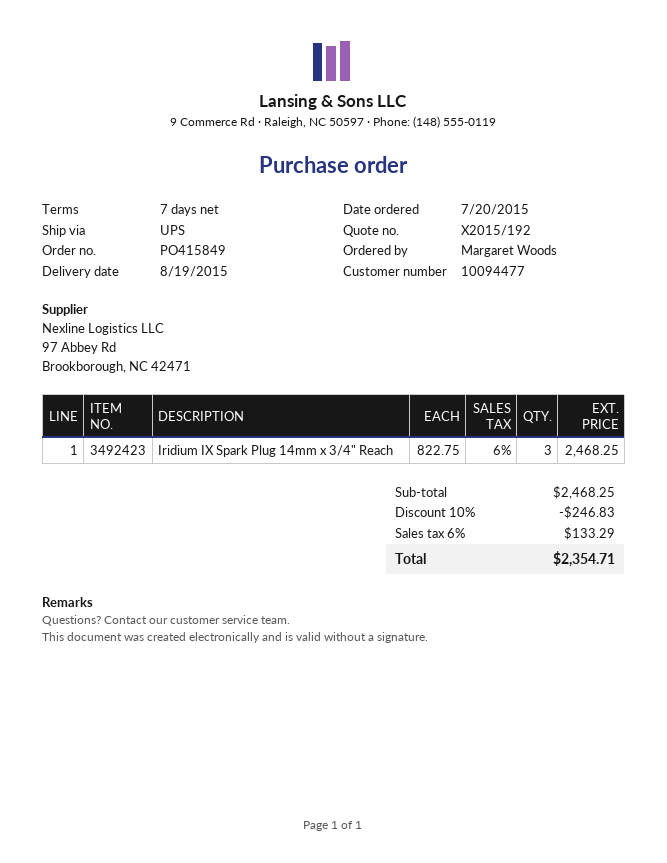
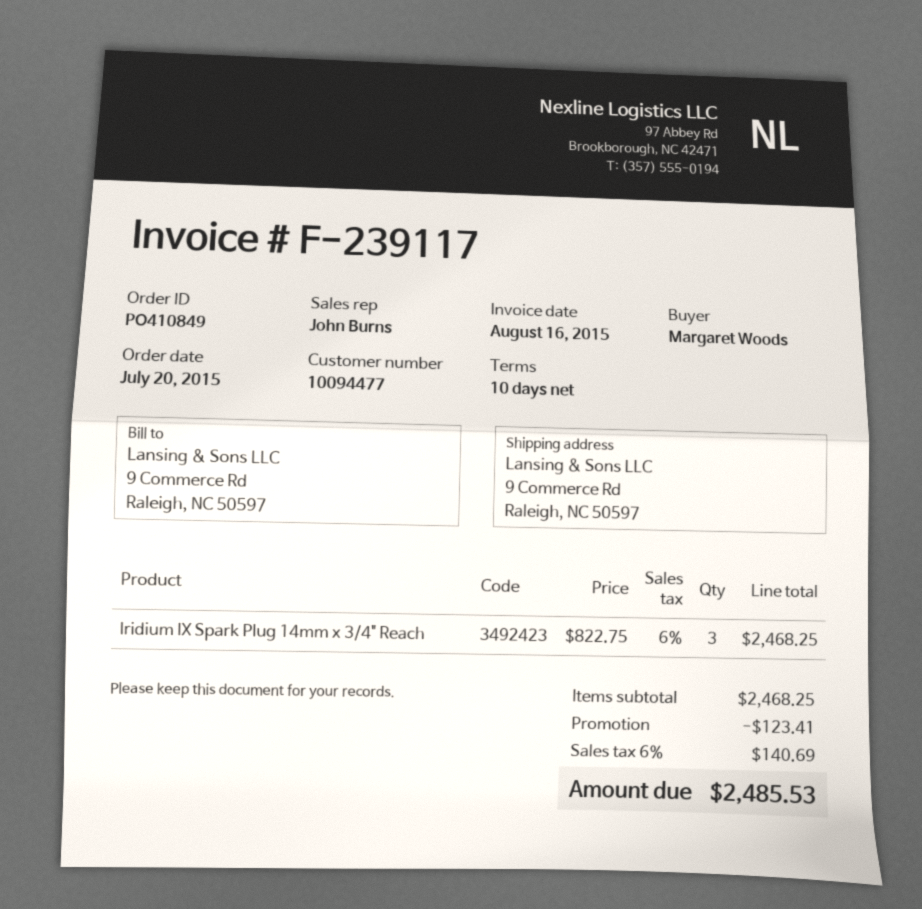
order number: PO415849 -> PO410849
payment terms: 7 days -> 10 days
discount: 246.83 -> 123.41
tax: 6% = 133.29 -> 6% = 140.69
total: 2354.71 -> 2485.53

